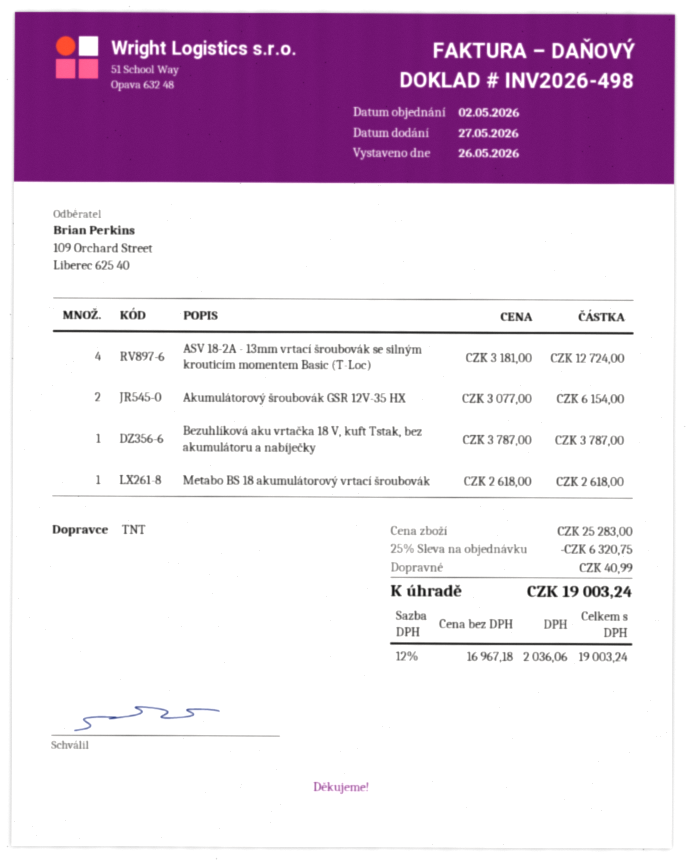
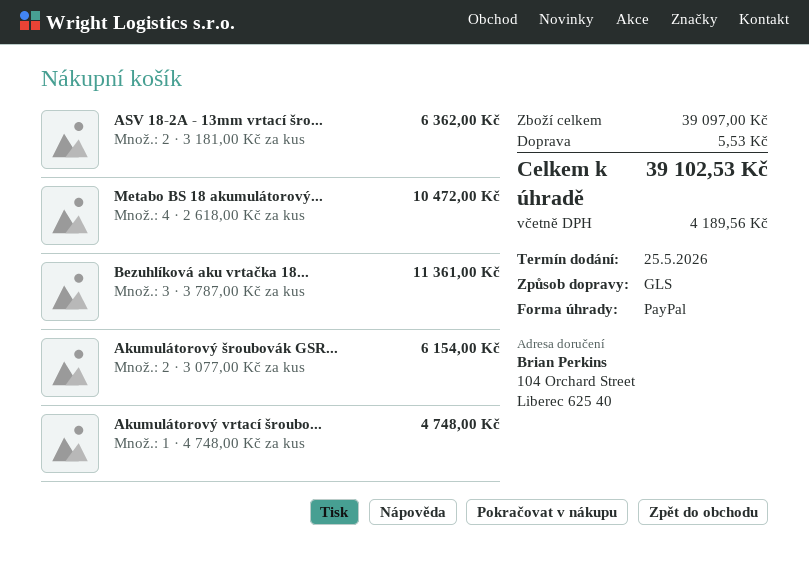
delivery date: 2026-05-27 -> 2026-05-25
shipping method: TNT -> GLS
ASV 18-2A - 13mm vrtací šroubovák se silným krouticím momentem Basic (T-Loc): 4 x 3181.00 = 12724.00 -> 2 x 3181.00 = 6362.00
Bezuhlíková aku vrtačka 18 V, kuft Tstak, bez akumulátoru a nabíječky: 1 x 3787.00 = 3787.00 -> 3 x 3787.00 = 11361.00
Metabo BS 18 akumulátorový vrtací šroubovák: 1 x 2618.00 = 2618.00 -> 4 x 2618.00 = 10472.00
Akumulátorový vrtací šroubo...: none -> 1 x 4748.00 = 4748.00
subtotal: 25283.00 -> 39097.00
discount: 25% = 6320.75 -> none
shipping: 40.99 -> 5.53
tax: 2036.06 -> 4189.56
total: 19003.24 -> 39102.53

